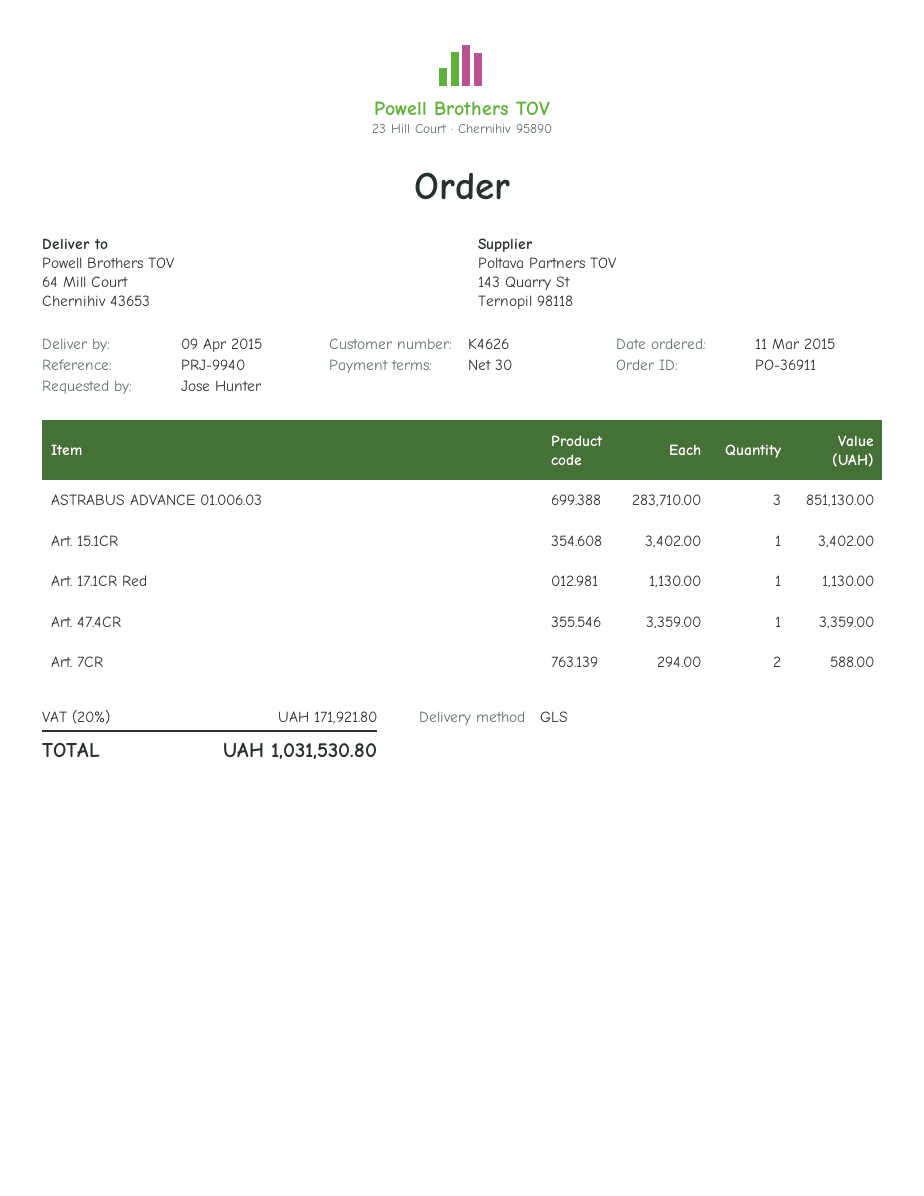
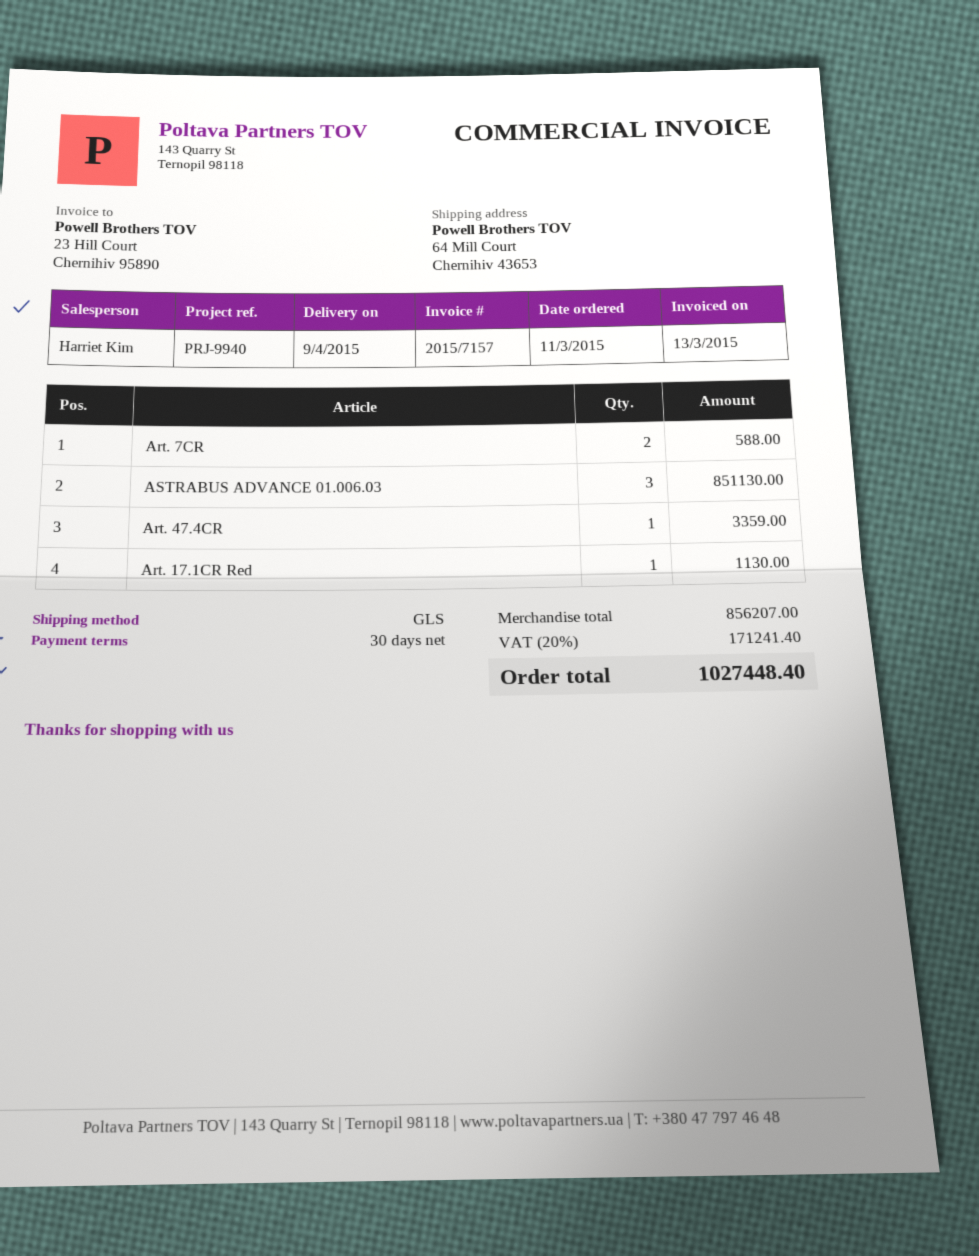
Art. 15.1CR: 1 for 3402.00 -> none
tax: 20% = 171921.80 -> 20% = 171241.40
total: 1031530.80 -> 1027448.40

